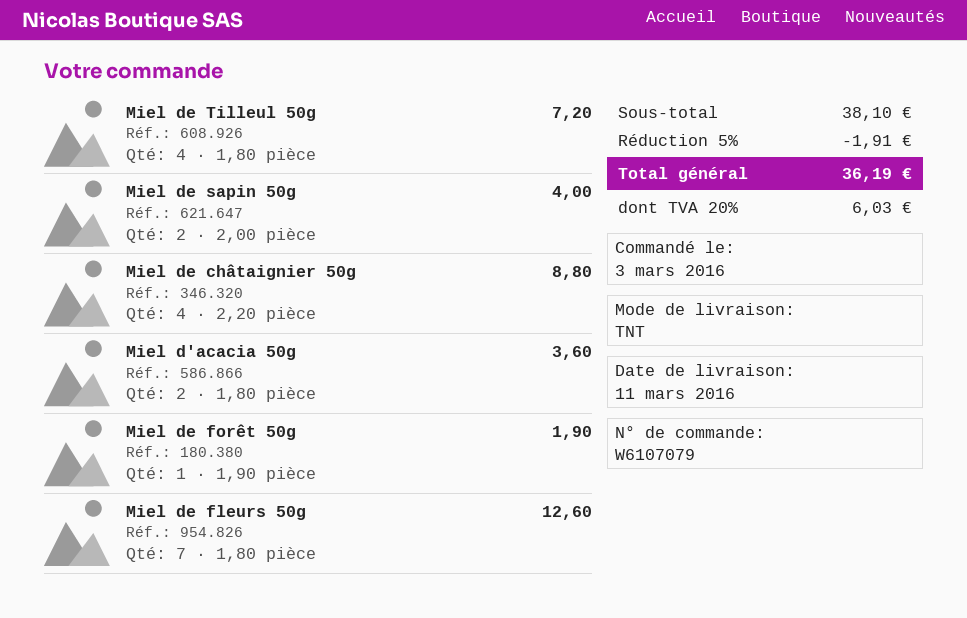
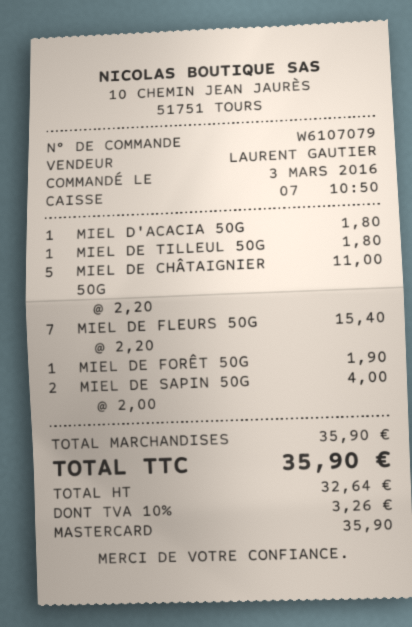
Miel de Tilleul 50g: 4 x 1.80 = 7.20 -> 1 x 1.80 = 1.80
Miel de châtaignier 50g: 4 x 2.20 = 8.80 -> 5 x 2.20 = 11.00
Miel d'acacia 50g: 2 x 1.80 = 3.60 -> 1 x 1.80 = 1.80
Miel de fleurs 50g: 7 x 1.80 = 12.60 -> 7 x 2.20 = 15.40
subtotal: 38.10 -> 35.90
discount: 5% = 1.91 -> none
tax: 20% = 6.03 -> 10% = 3.26
total: 36.19 -> 35.90

